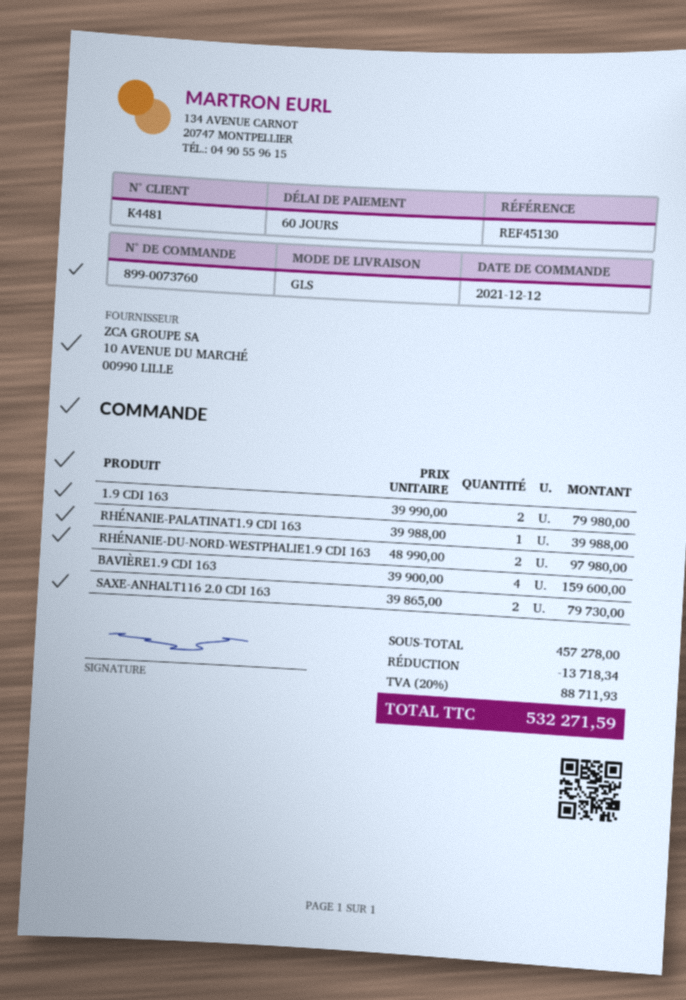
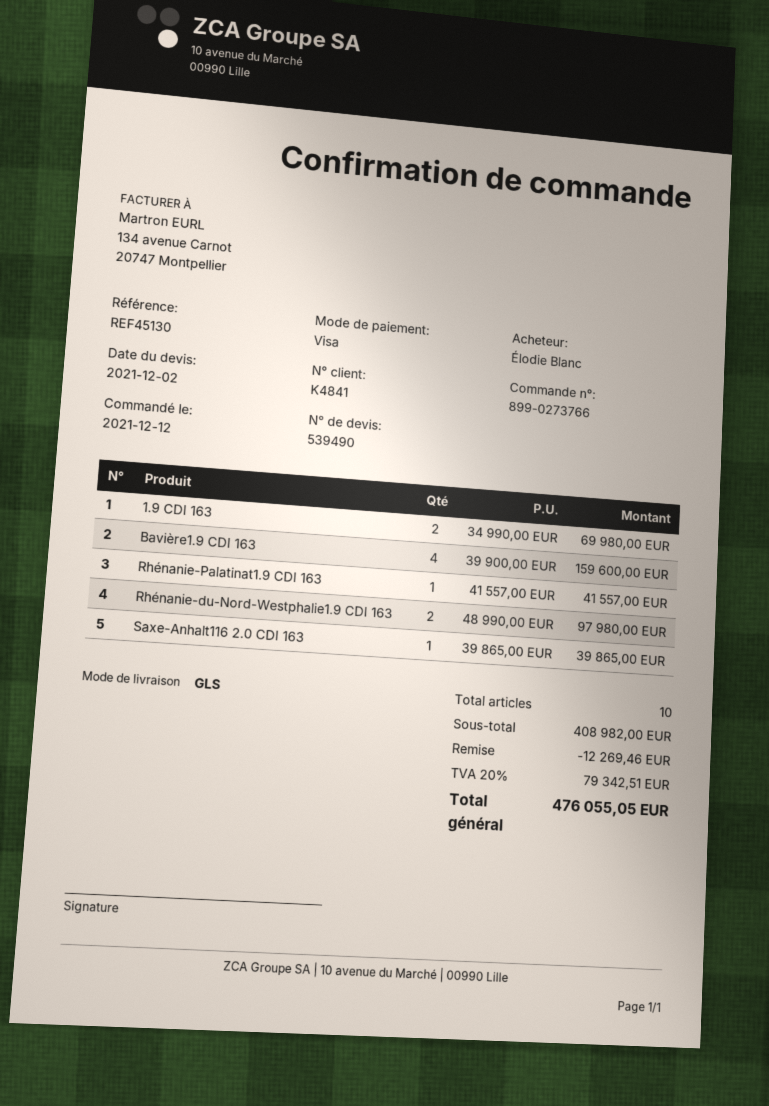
order number: 899-0073760 -> 899-0273766
customer number: K4481 -> K4841
1.9 CDI 163: 2 x 39990.00 = 79980.00 -> 2 x 34990.00 = 69980.00
RHÉNANIE-PALATINAT1.9 CDI 163: 1 x 39988.00 = 39988.00 -> 1 x 41557.00 = 41557.00
SAXE-ANHALT116 2.0 CDI 163: 2 x 39865.00 = 79730.00 -> 1 x 39865.00 = 39865.00
subtotal: 457278.00 -> 408982.00
discount: 13718.34 -> 12269.46
tax: 20% = 88711.93 -> 20% = 79342.51
total: 532271.59 -> 476055.05

